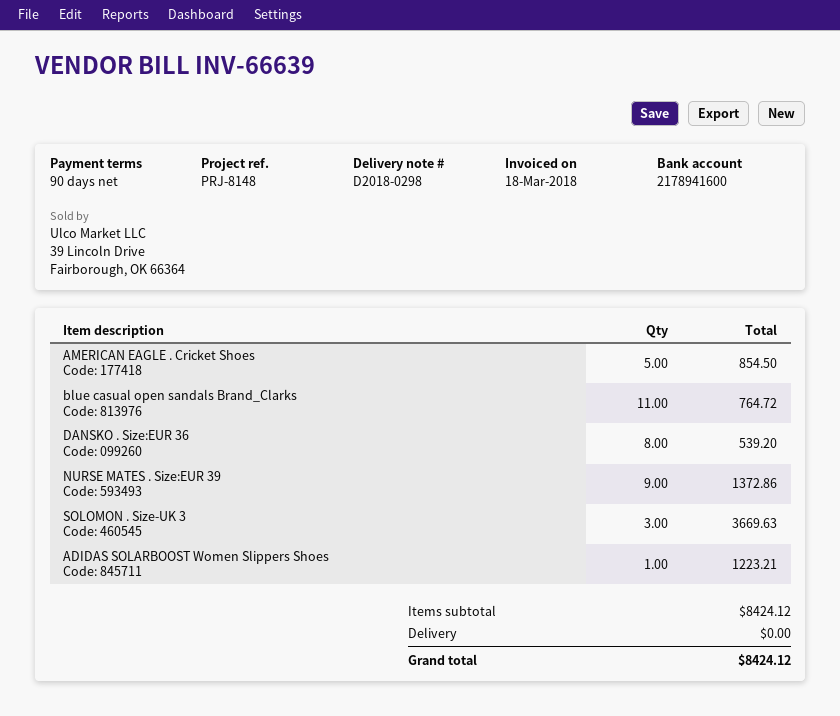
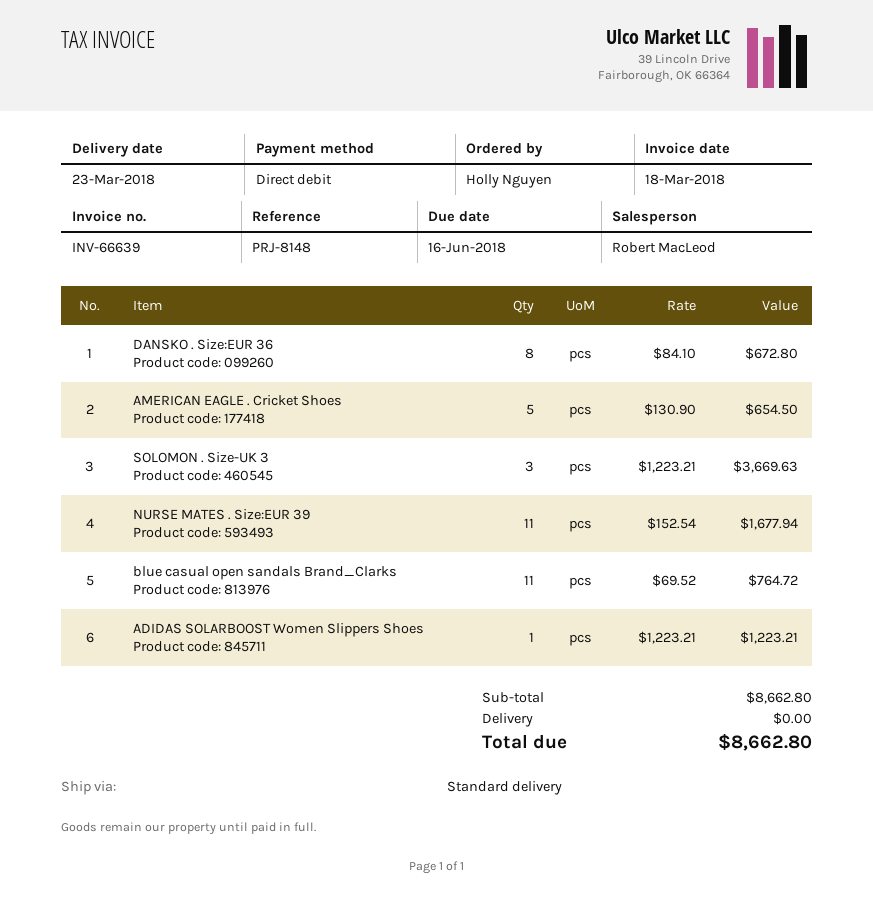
AMERICAN EAGLE . Cricket Shoes: 5 for 854.50 -> 5 for 654.50
DANSKO . Size:EUR 36: 8 for 539.20 -> 8 for 672.80
NURSE MATES . Size:EUR 39: 9 for 1372.86 -> 11 for 1677.94
subtotal: 8424.12 -> 8662.80
total: 8424.12 -> 8662.80

